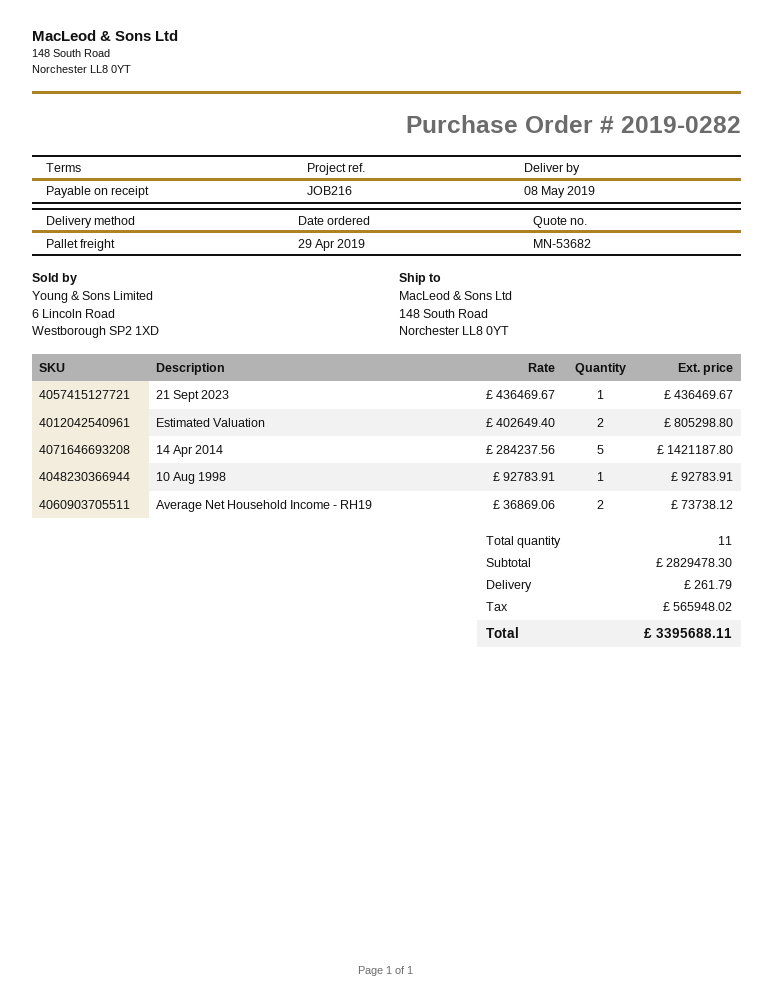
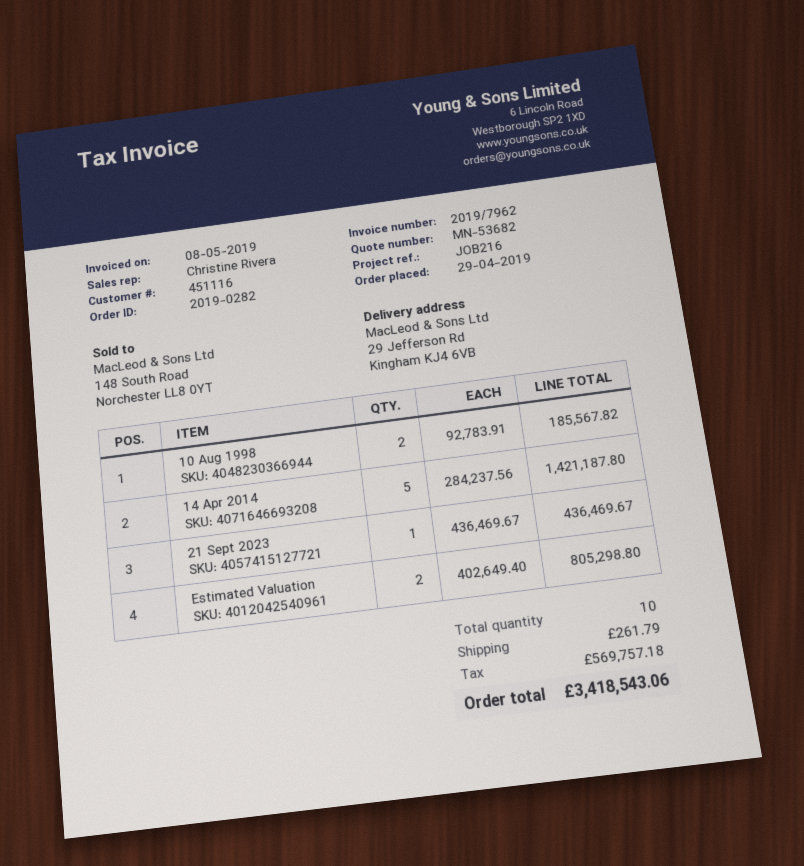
ship to: 148 South Road, Norchester LL8 0YT -> 29 Jefferson Rd, Kingham KJ4 6VB
10 Aug 1998: 1 x 92783.91 = 92783.91 -> 2 x 92783.91 = 185567.82
Average Net Household Income - RH19: 2 x 36869.06 = 73738.12 -> none
total quantity: 11 -> 10
tax: 565948.02 -> 569757.18
total: 3395688.11 -> 3418543.06

